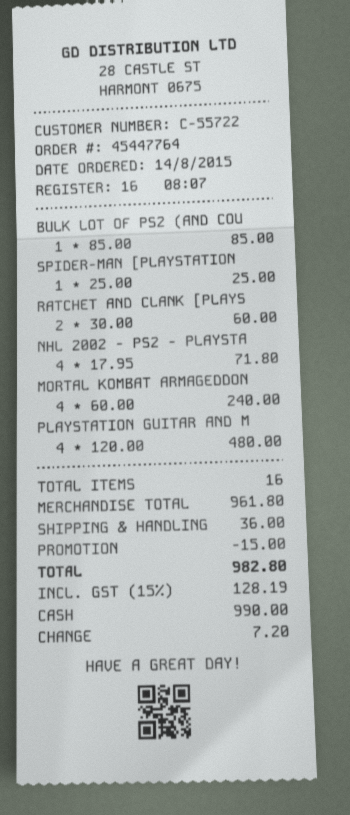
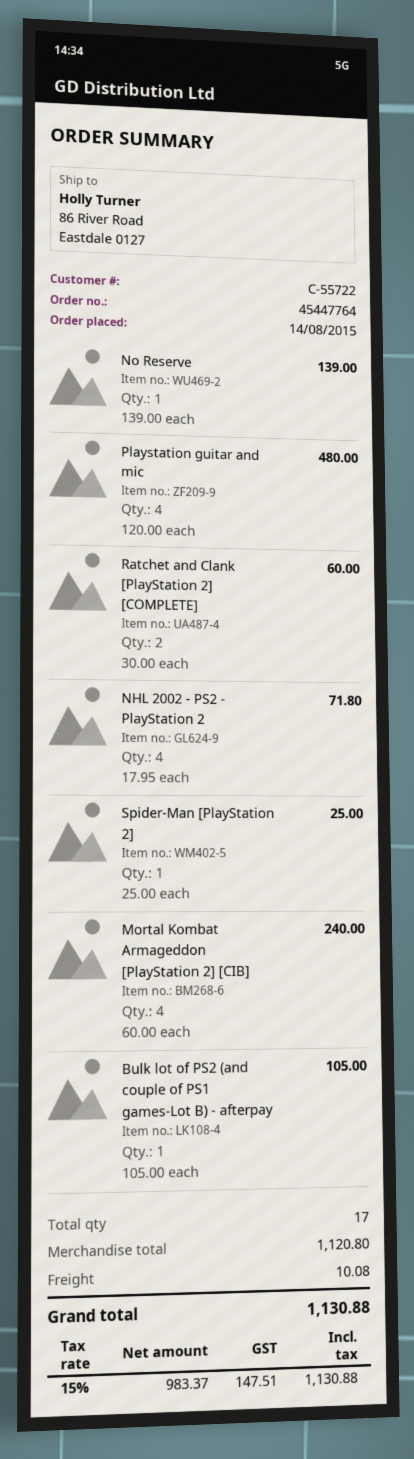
BULK LOT OF PS2 (AND COU: 1 x 85.00 = 85.00 -> 1 x 105.00 = 105.00
No Reserve: none -> 1 x 139.00 = 139.00
total quantity: 16 -> 17
subtotal: 961.80 -> 1120.80
discount: 15.00 -> none
shipping: 36.00 -> 10.08
tax: 15% = 128.19 -> 15% = 147.51
total: 982.80 -> 1130.88

